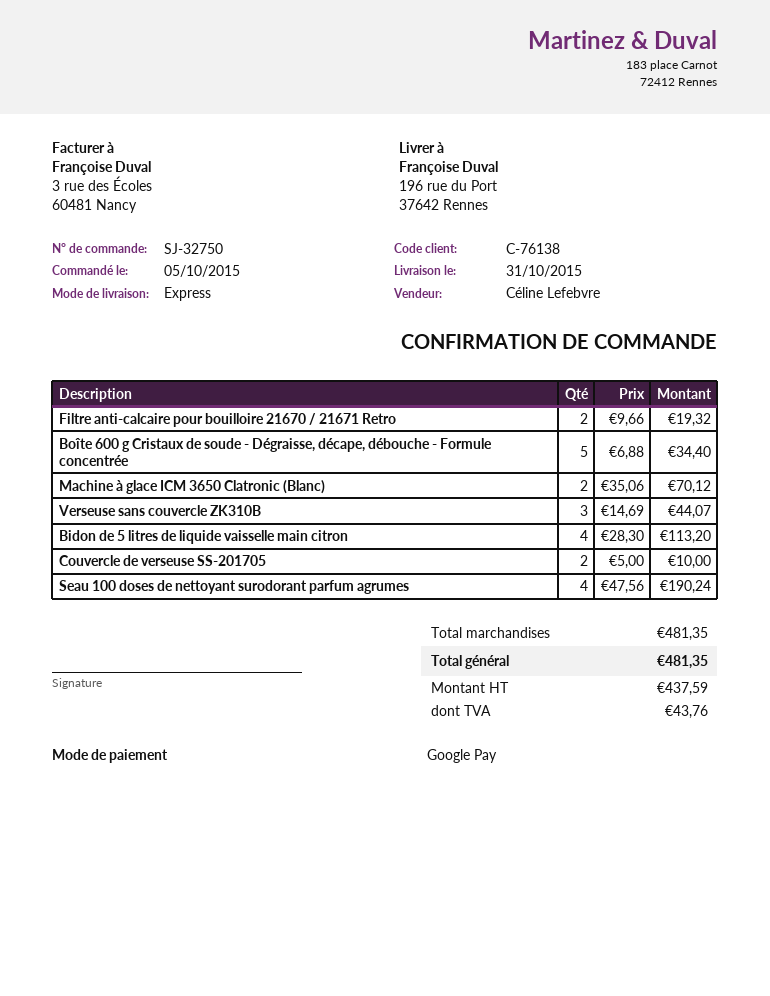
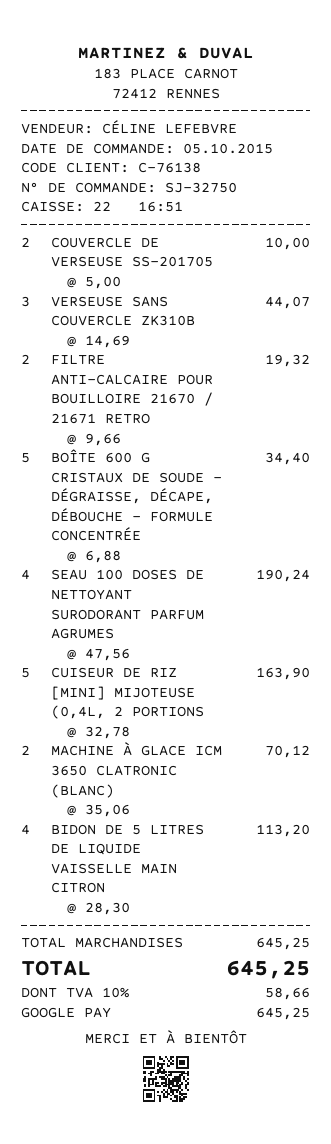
CUISEUR DE RIZ [MINI] MIJOTEUSE (0,4L, 2 PORTIONS: none -> 5 x 32.78 = 163.90
subtotal: 481.35 -> 645.25
tax: 43.76 -> 58.66
total: 481.35 -> 645.25

